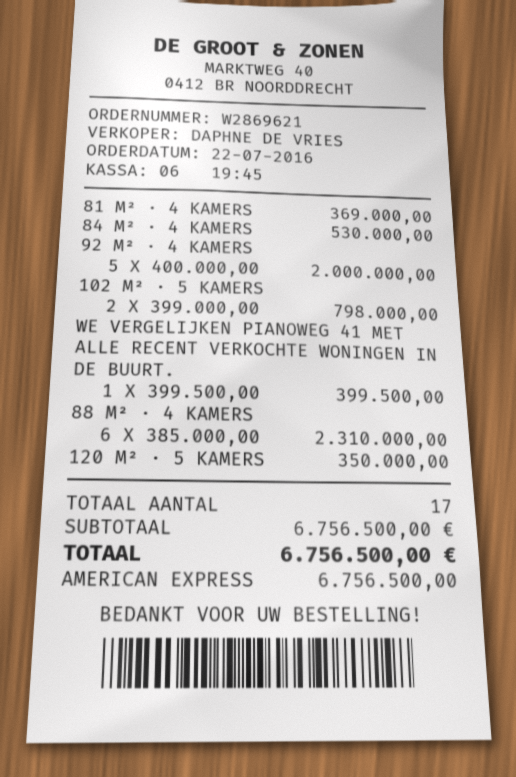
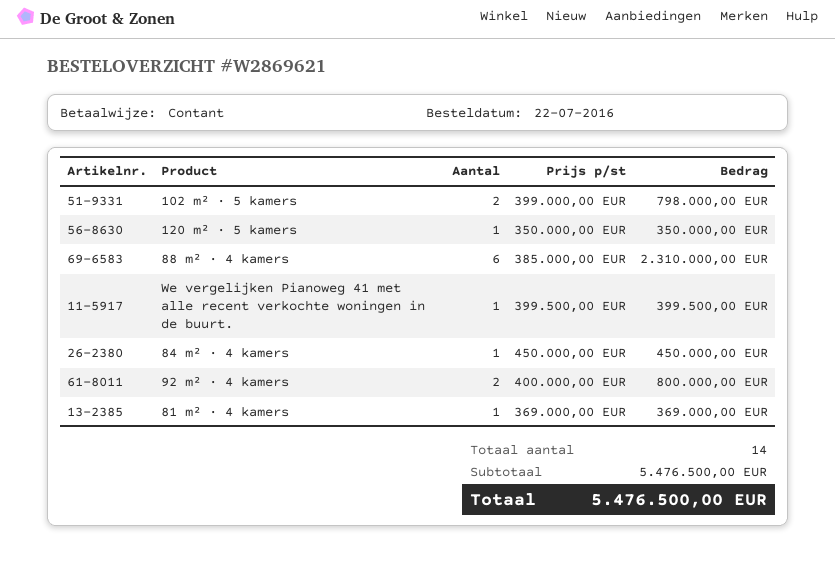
payment method: American Express -> cash
84 M² · 4 KAMERS: 1 x 530000.00 = 530000.00 -> 1 x 450000.00 = 450000.00
92 M² · 4 KAMERS: 5 x 400000.00 = 2000000.00 -> 2 x 400000.00 = 800000.00
total quantity: 17 -> 14
subtotal: 6756500.00 -> 5476500.00
total: 6756500.00 -> 5476500.00

